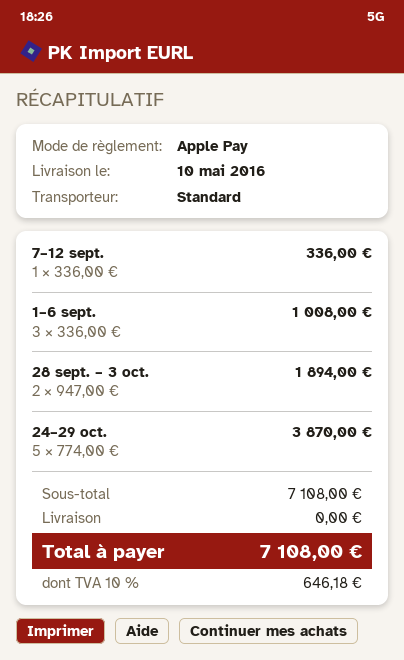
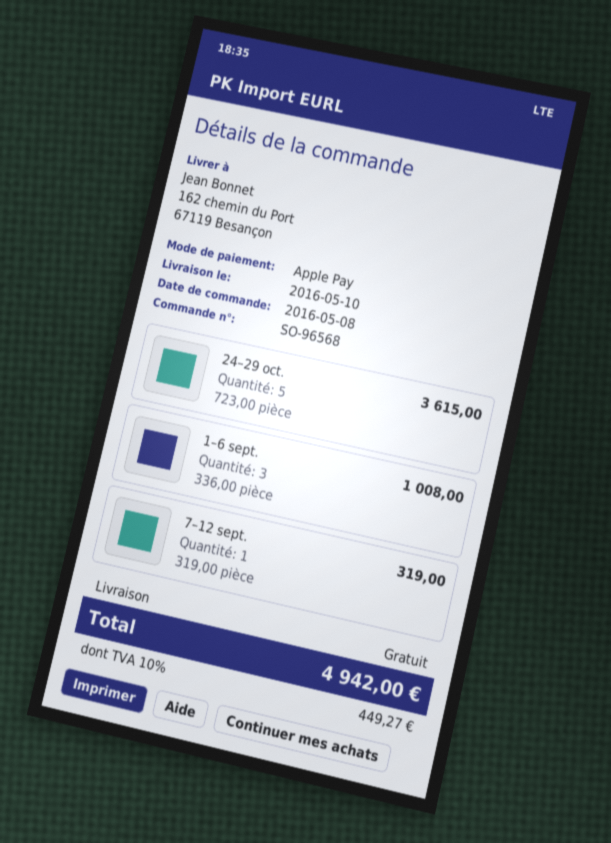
7–12 sept.: 1 x 336.00 = 336.00 -> 1 x 319.00 = 319.00
28 sept. – 3 oct.: 2 x 947.00 = 1894.00 -> none
24–29 oct.: 5 x 774.00 = 3870.00 -> 5 x 723.00 = 3615.00
tax: 10% = 646.18 -> 10% = 449.27
total: 7108.00 -> 4942.00

